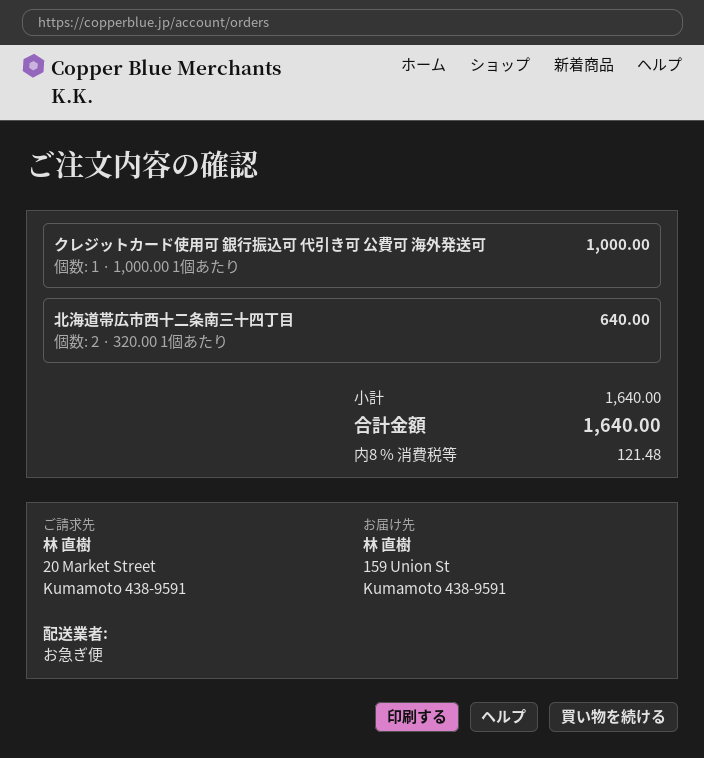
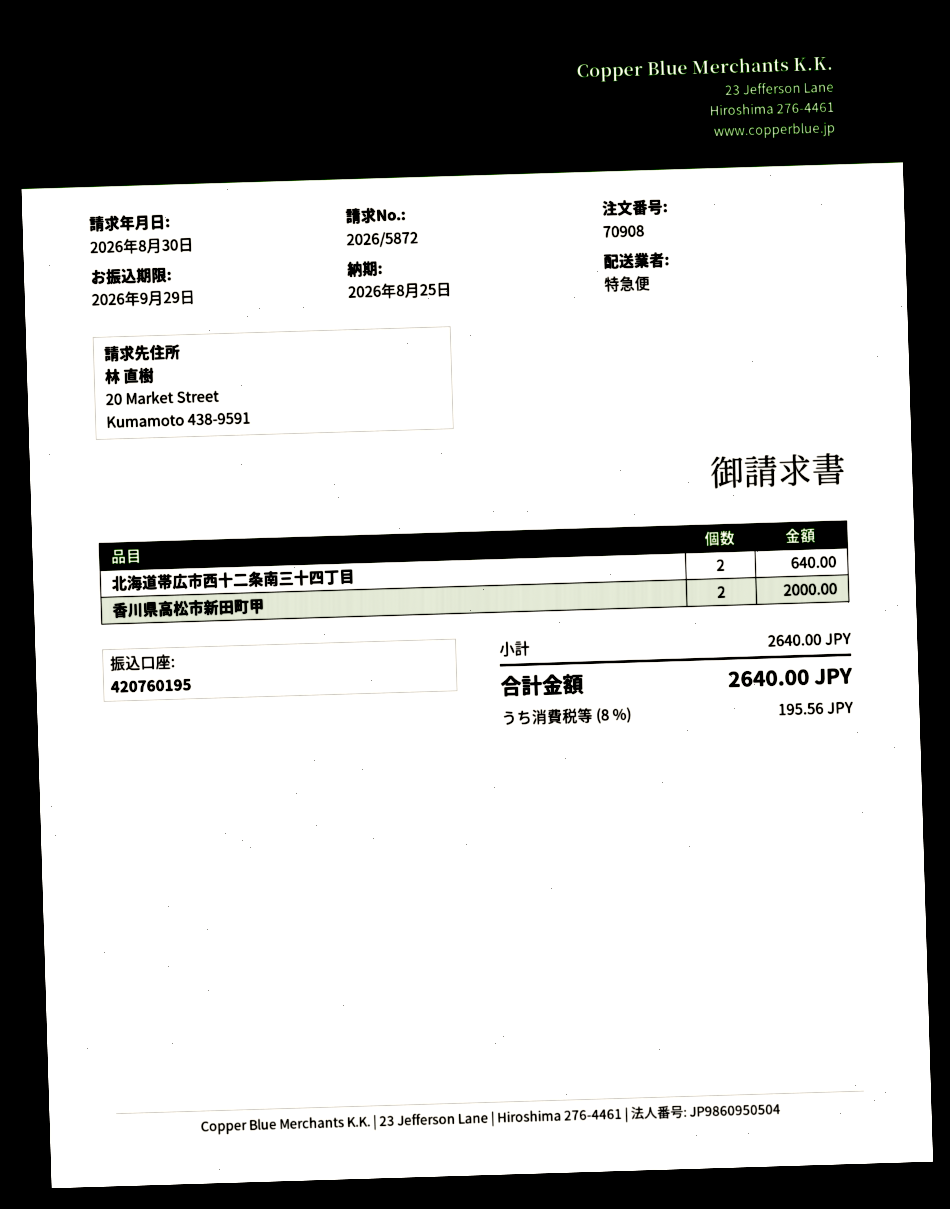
クレジットカード使用可 銀行振込可 代引き可 公費可 海外発送可: 1 for 1000.00 -> none
香川県高松市新田町甲: none -> 2 for 2000.00
subtotal: 1640.00 -> 2640.00
tax: 8% = 121.48 -> 8% = 195.56
total: 1640.00 -> 2640.00

